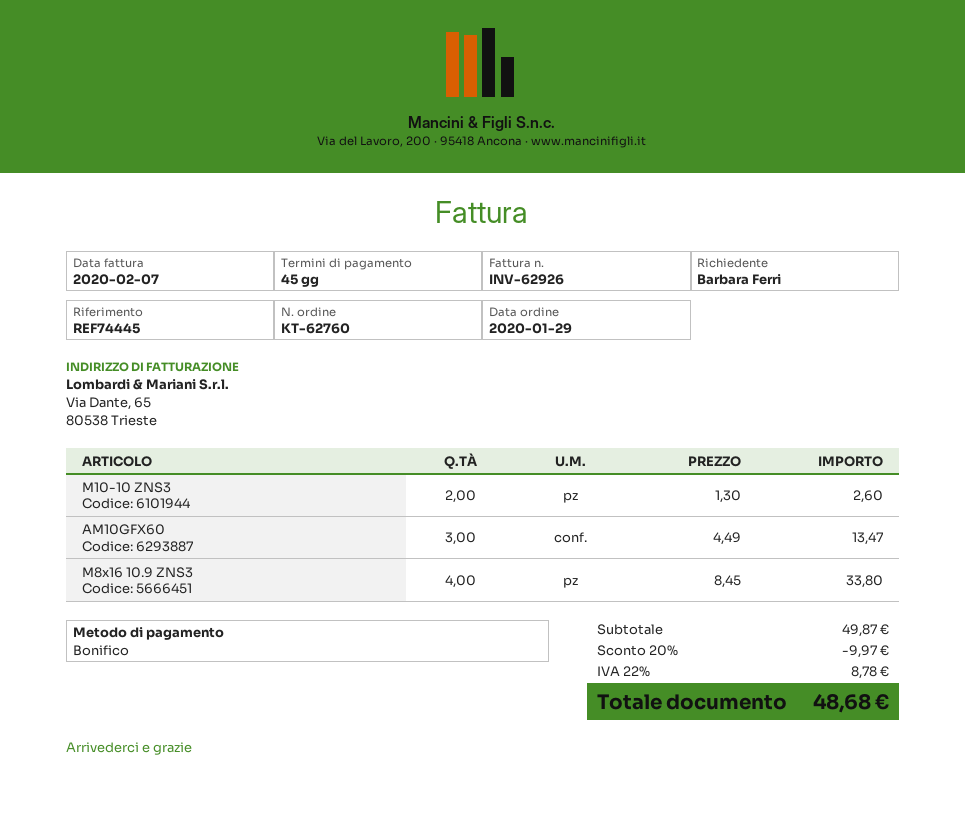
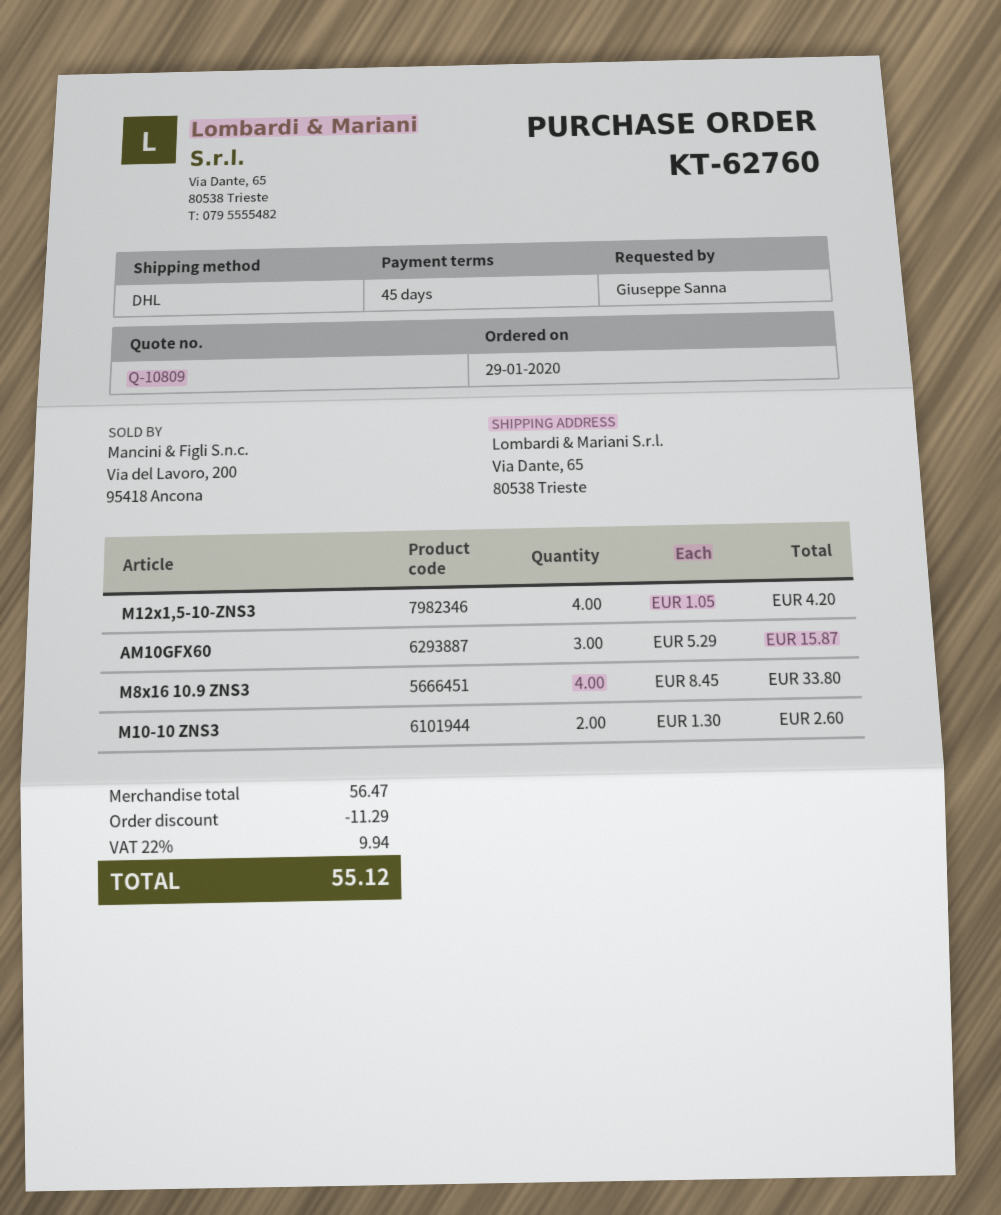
ordered by: Barbara Ferri -> Giuseppe Sanna
AM10GFX60: 3 x 4.49 = 13.47 -> 3 x 5.29 = 15.87
M12x1,5-10-ZNS3: none -> 4 x 1.05 = 4.20
subtotal: 49.87 -> 56.47
discount: 9.97 -> 11.29
tax: 22% = 8.78 -> 22% = 9.94
total: 48.68 -> 55.12

